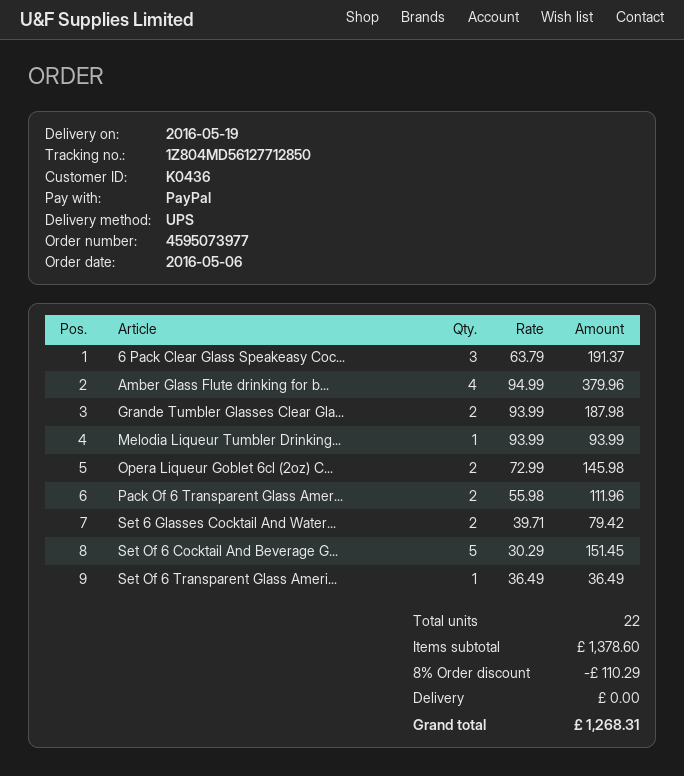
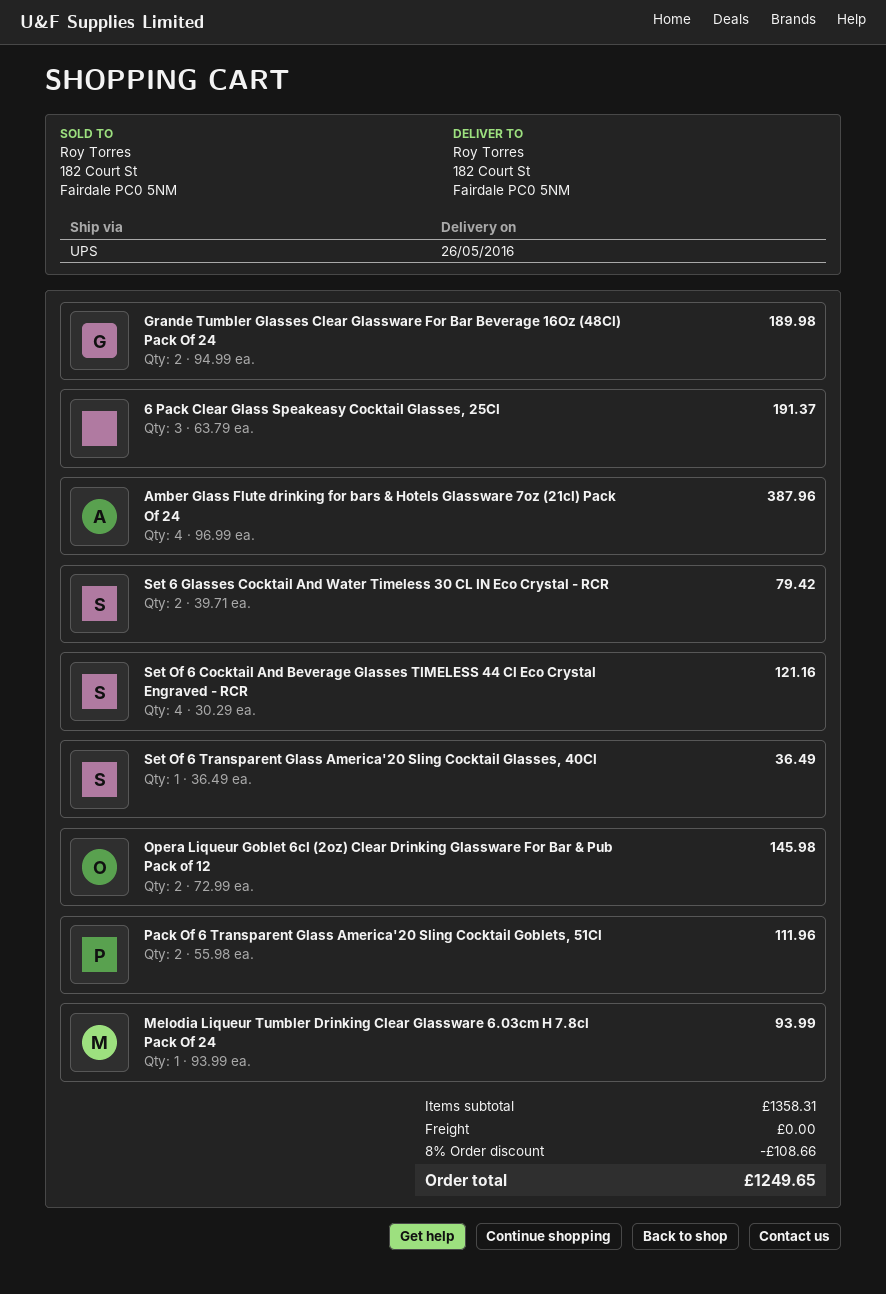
delivery date: 2016-05-19 -> 2016-05-26
Amber Glass Flute drinking for b...: 4 x 94.99 = 379.96 -> 4 x 96.99 = 387.96
Grande Tumbler Glasses Clear Gla...: 2 x 93.99 = 187.98 -> 2 x 94.99 = 189.98
Set Of 6 Cocktail And Beverage G...: 5 x 30.29 = 151.45 -> 4 x 30.29 = 121.16
subtotal: 1378.60 -> 1358.31
discount: 8% = 110.29 -> 8% = 108.66
total: 1268.31 -> 1249.65

